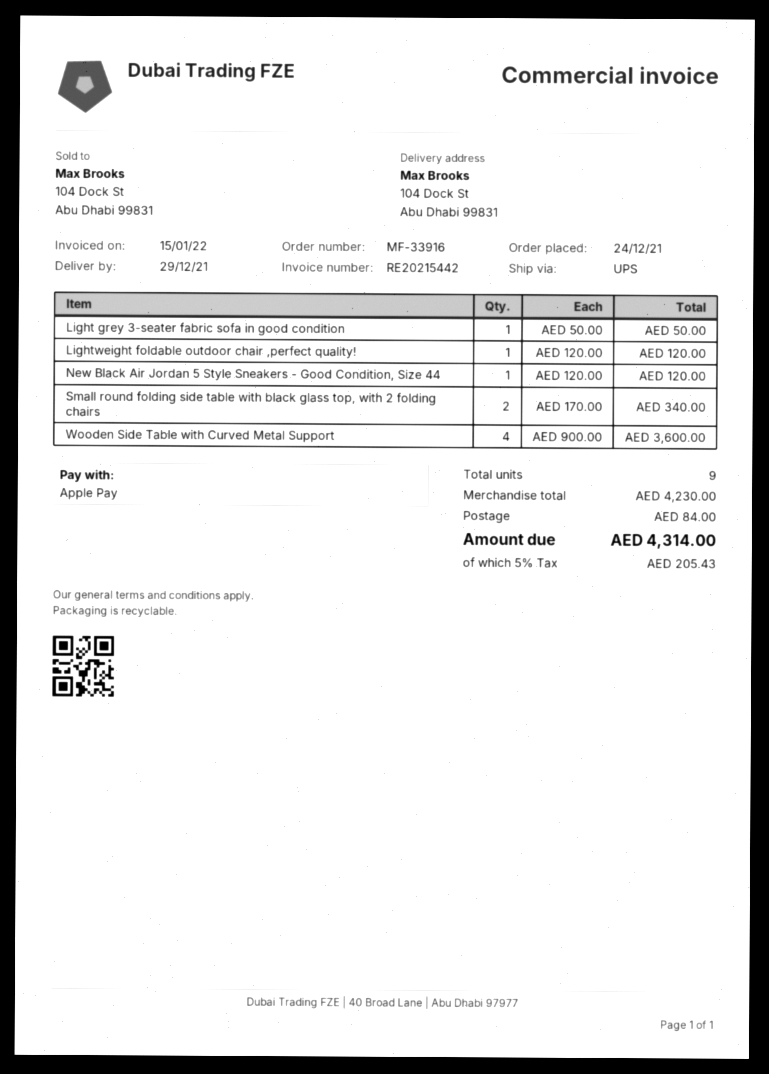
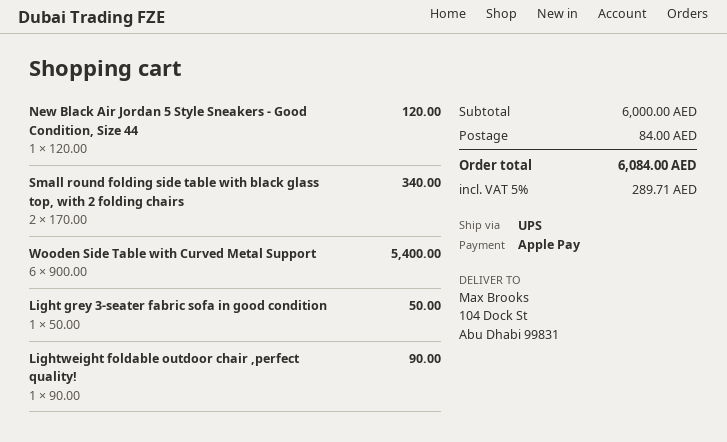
Lightweight foldable outdoor chair ,perfect quality!: 1 x 120.00 = 120.00 -> 1 x 90.00 = 90.00
Wooden Side Table with Curved Metal Support: 4 x 900.00 = 3600.00 -> 6 x 900.00 = 5400.00
subtotal: 4230.00 -> 6000.00
tax: 5% = 205.43 -> 5% = 289.71
total: 4314.00 -> 6084.00

